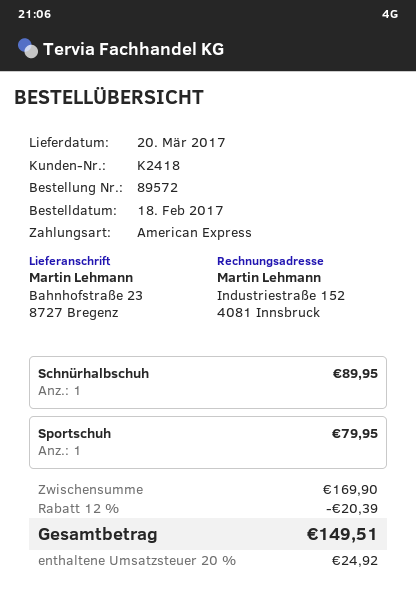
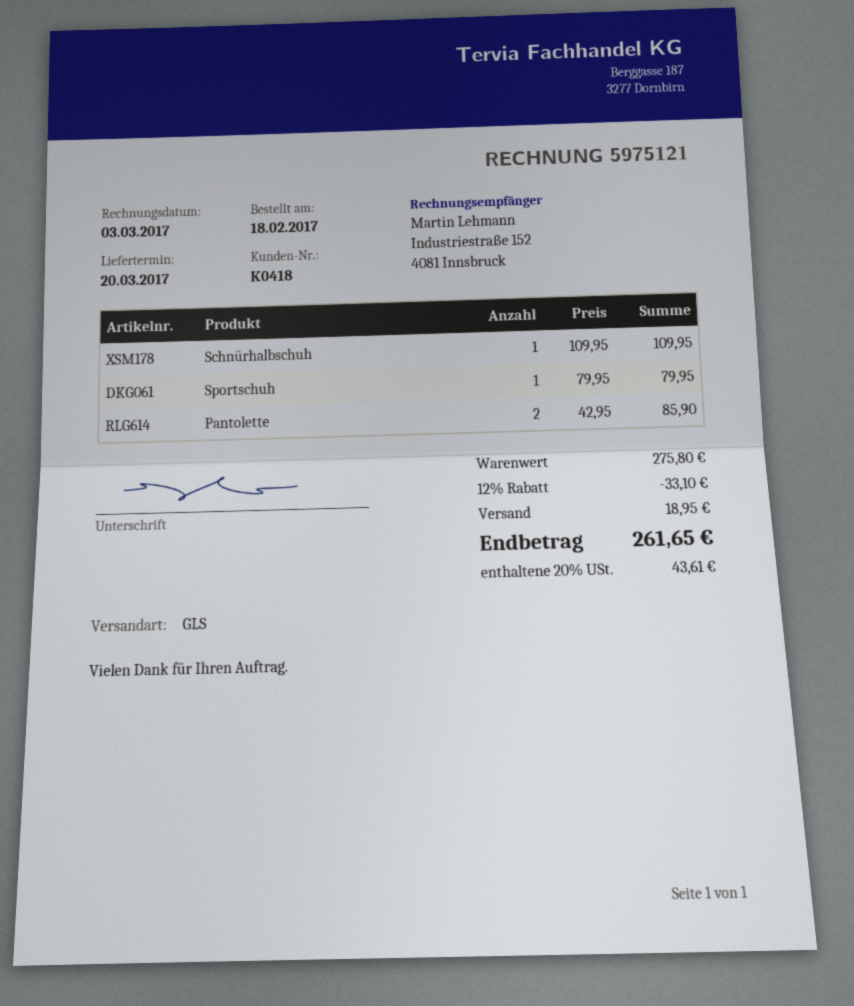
customer number: K2418 -> K0418
Schnürhalbschuh: 1 for 89.95 -> 1 for 109.95
Pantolette: none -> 2 for 85.90
subtotal: 169.90 -> 275.80
discount: 12% = 20.39 -> 12% = 33.10
shipping: none -> 18.95
tax: 20% = 24.92 -> 20% = 43.61
total: 149.51 -> 261.65

